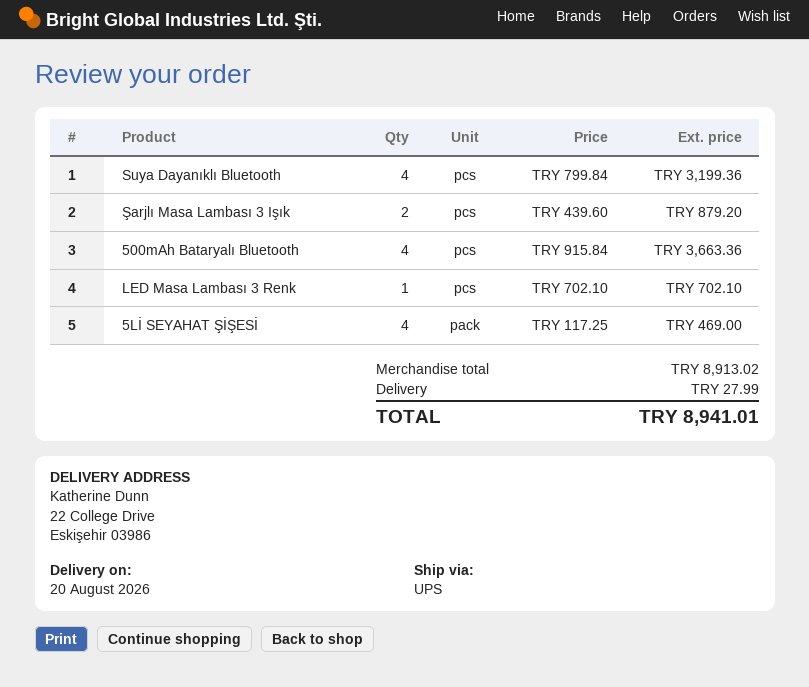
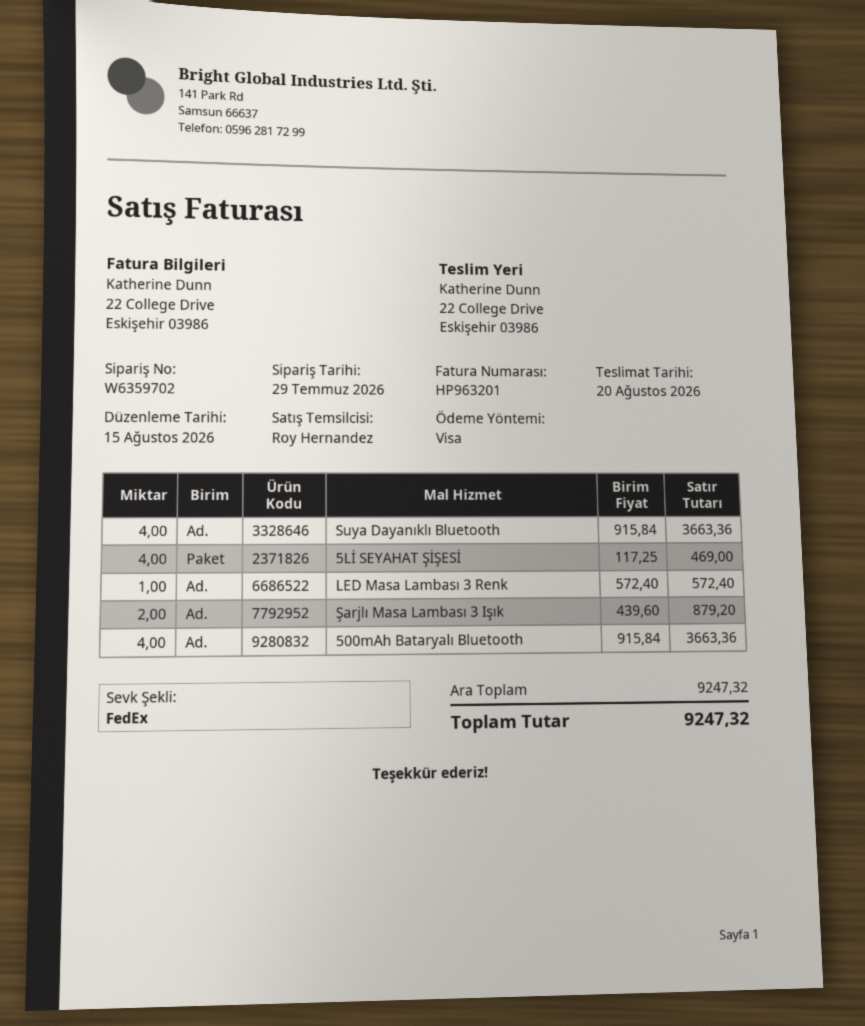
shipping method: UPS -> FedEx
Suya Dayanıklı Bluetooth: 4 x 799.84 = 3199.36 -> 4 x 915.84 = 3663.36
LED Masa Lambası 3 Renk: 1 x 702.10 = 702.10 -> 1 x 572.40 = 572.40
subtotal: 8913.02 -> 9247.32
shipping: 27.99 -> none
total: 8941.01 -> 9247.32

